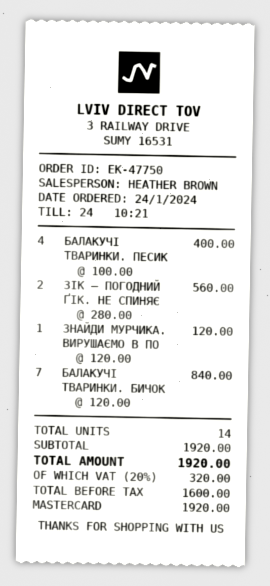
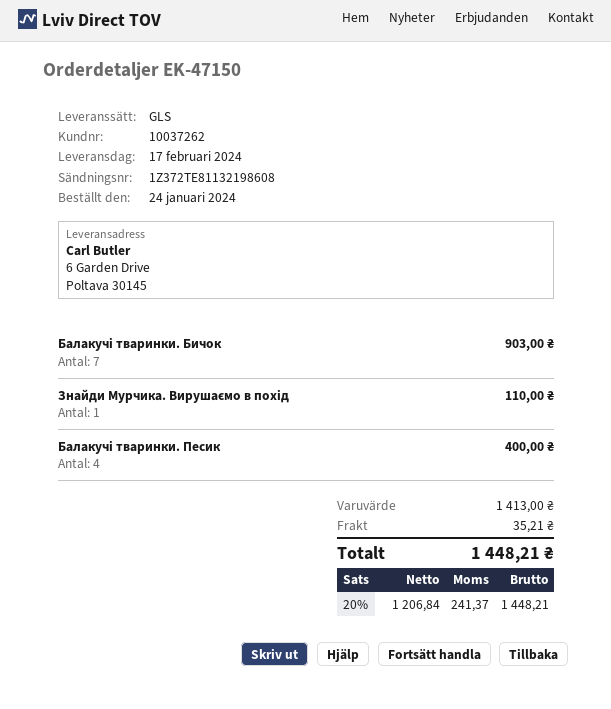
order number: EK-47750 -> EK-47150
ЗІК – ПОГОДНИЙ ҐІК. НЕ СПИНЯЄ: 2 for 560.00 -> none
ЗНАЙДИ МУРЧИКА. ВИРУШАЄМО В ПО: 1 for 120.00 -> 1 for 110.00
БАЛАКУЧІ ТВАРИНКИ. БИЧОК: 7 for 840.00 -> 7 for 903.00
subtotal: 1920.00 -> 1413.00
shipping: none -> 35.21
net: 1600.00 -> 1206.84
tax: 20% = 320.00 -> 20% = 241.37
total: 1920.00 -> 1448.21

